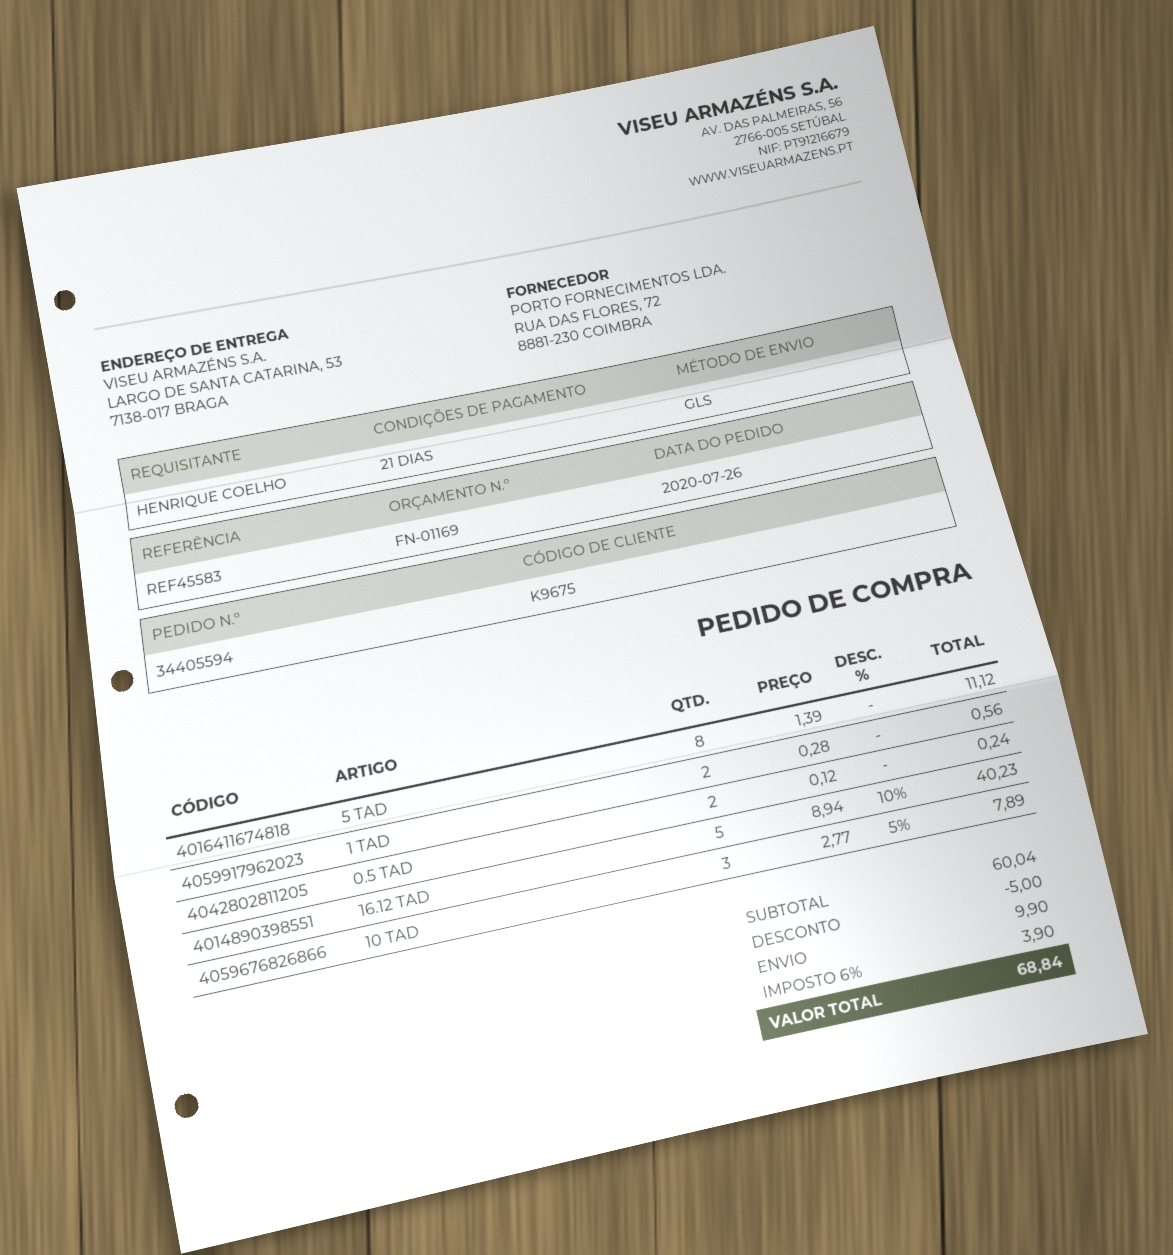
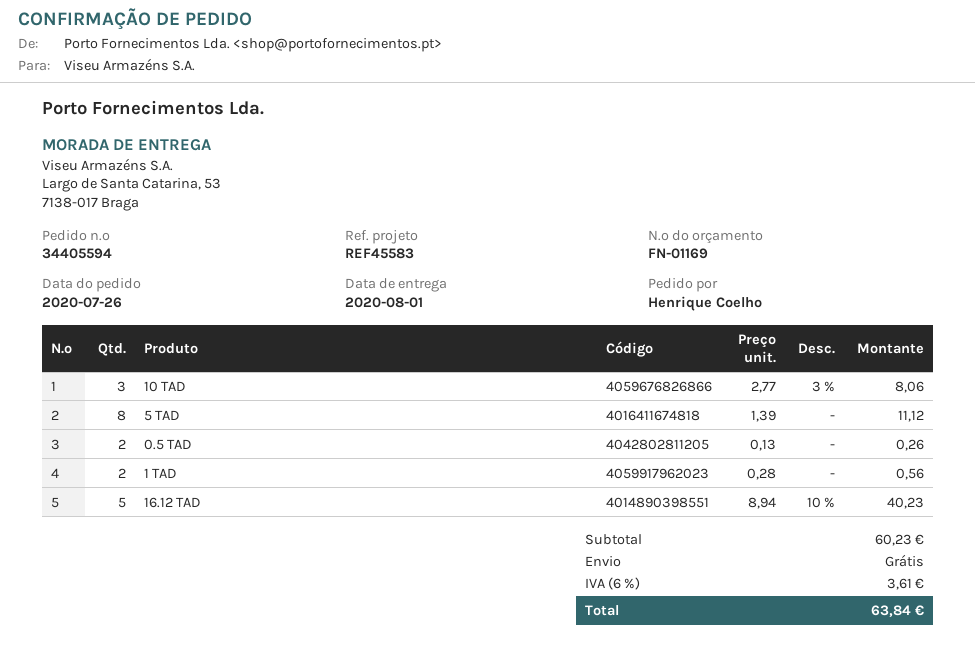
0.5 TAD: 2 x 0.12 = 0.24 -> 2 x 0.13 = 0.26
10 TAD: 3 x 2.77 - 5% = 7.89 -> 3 x 2.77 - 3% = 8.06
subtotal: 60.04 -> 60.23
discount: 5.00 -> none
shipping: 9.90 -> 0.00
tax: 6% = 3.90 -> 6% = 3.61
total: 68.84 -> 63.84

